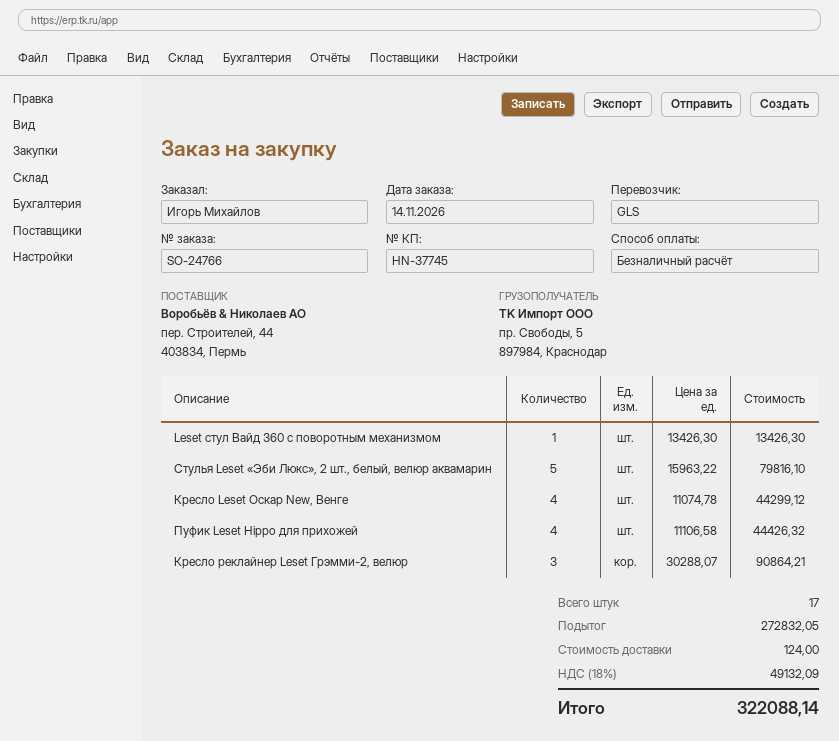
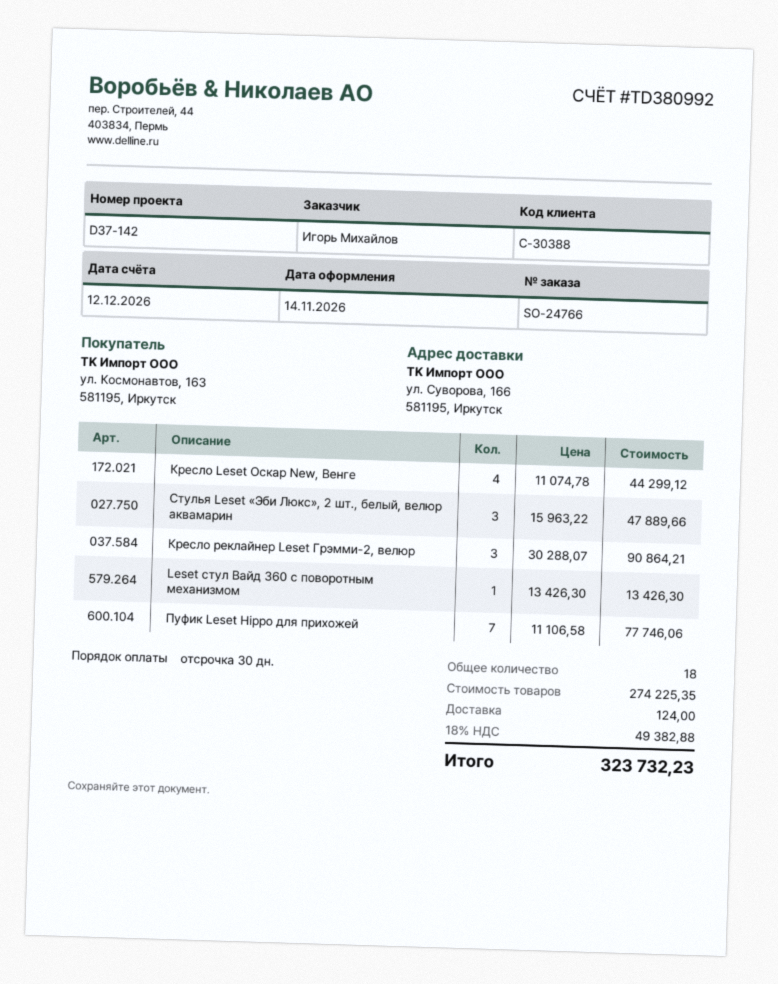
ship to: пр. Свободы, 5, 897984, Краснодар -> ул. Суворова, 166, 581195, Иркутск
Стулья Leset «Эби Люкс», 2 шт., белый, велюр аквамарин: 5 x 15963.22 = 79816.10 -> 3 x 15963.22 = 47889.66
Пуфик Leset Hippo для прихожей: 4 x 11106.58 = 44426.32 -> 7 x 11106.58 = 77746.06
total quantity: 17 -> 18
subtotal: 272832.05 -> 274225.35
tax: 18% = 49132.09 -> 18% = 49382.88
total: 322088.14 -> 323732.23

